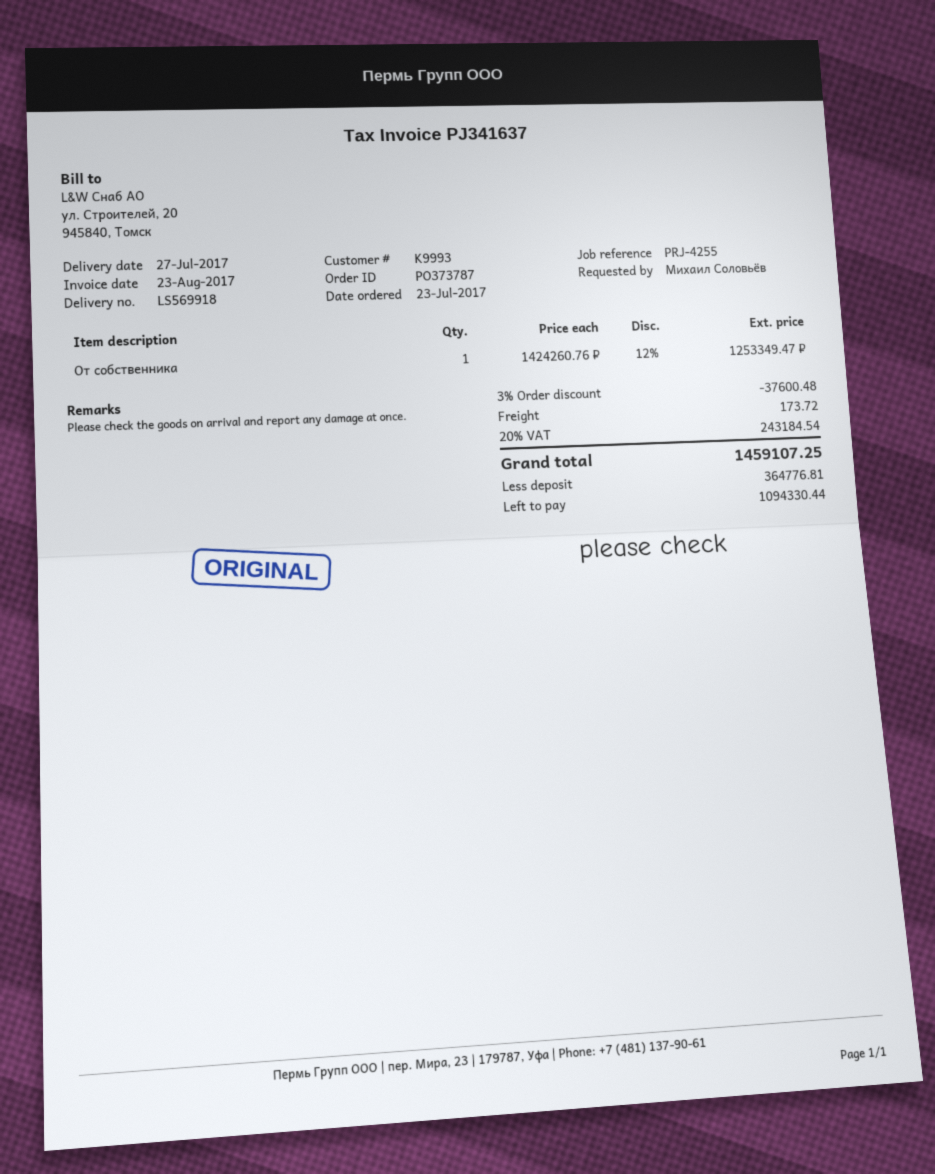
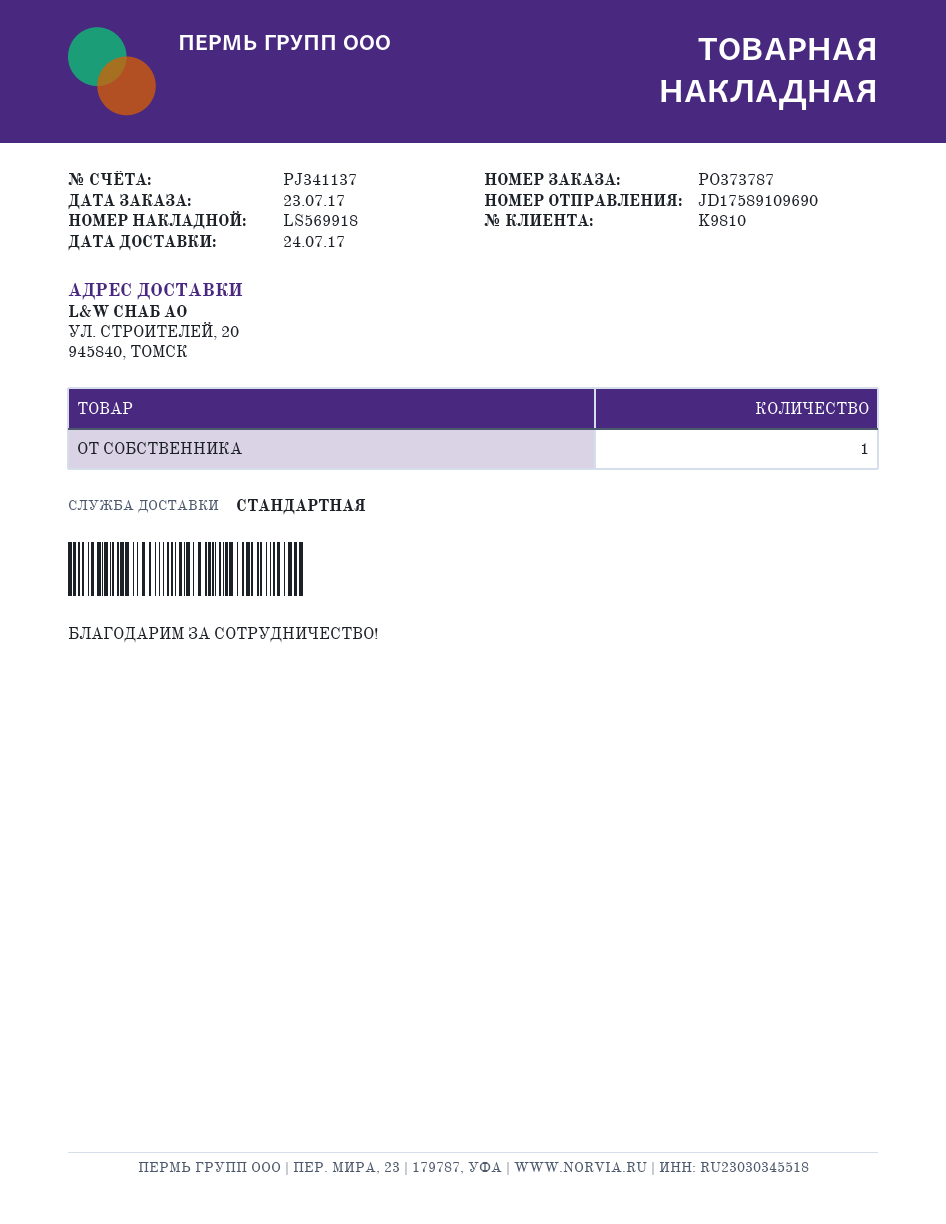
delivery date: 2017-07-27 -> 2017-07-24
invoice number: PJ341637 -> PJ341137
customer number: K9993 -> K9810

